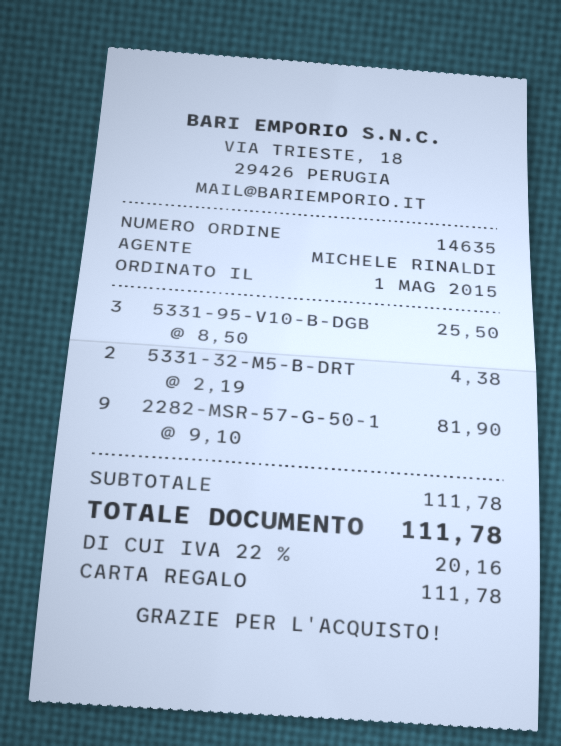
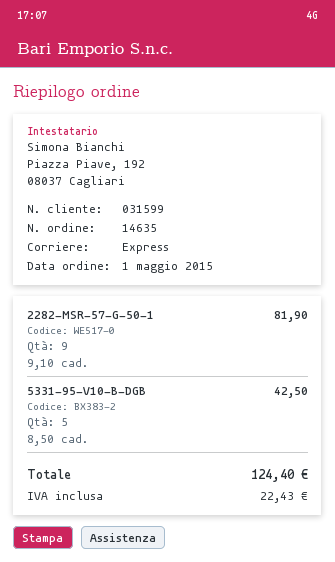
5331-95-V10-B-DGB: 3 x 8.50 = 25.50 -> 5 x 8.50 = 42.50
5331-32-M5-B-DRT: 2 x 2.19 = 4.38 -> none
tax: 20.16 -> 22.43
total: 111.78 -> 124.40

